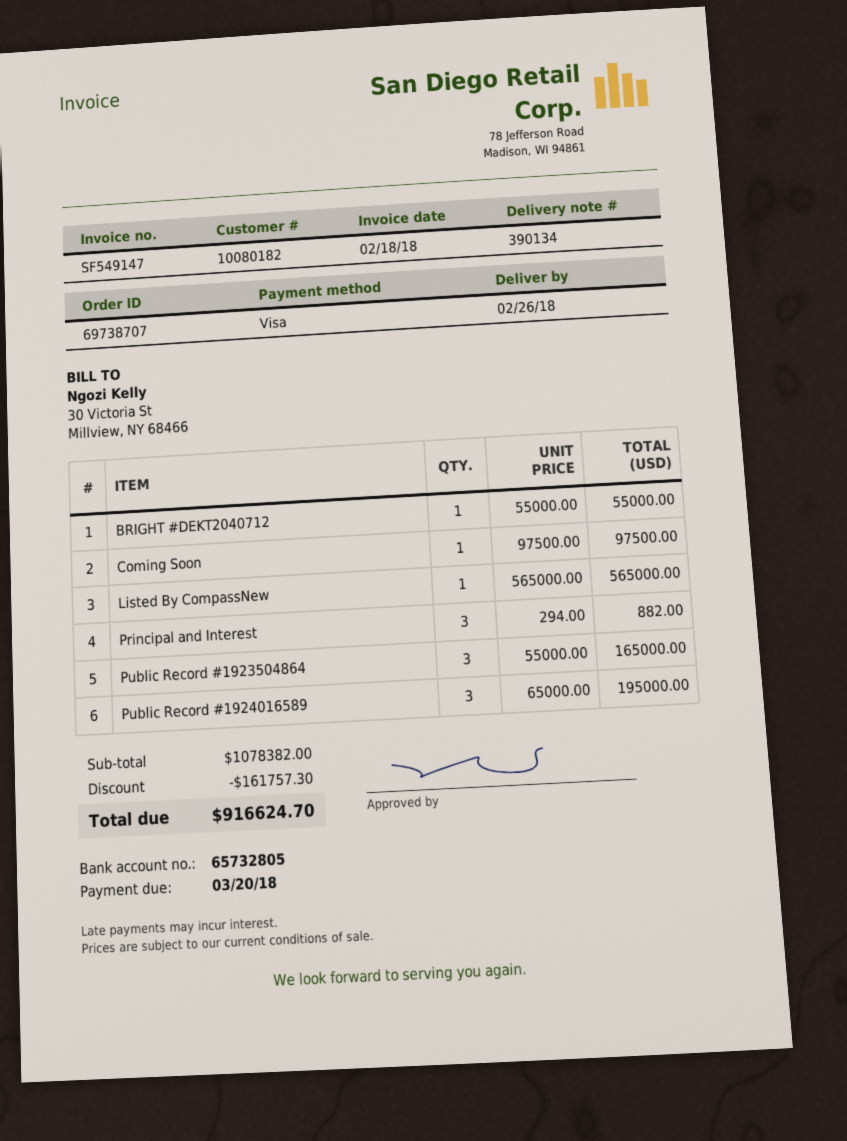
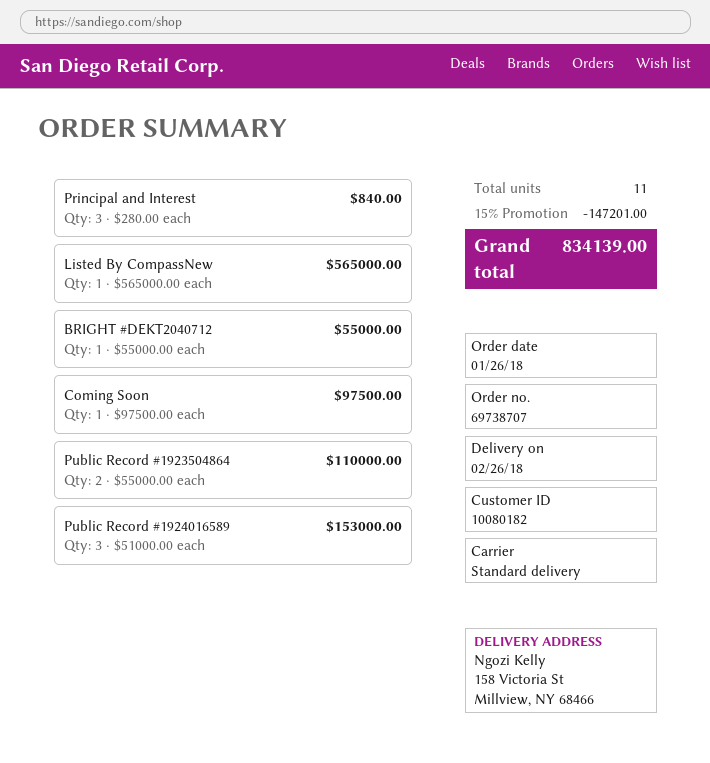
Principal and Interest: 3 x 294.00 = 882.00 -> 3 x 280.00 = 840.00
Public Record #1923504864: 3 x 55000.00 = 165000.00 -> 2 x 55000.00 = 110000.00
Public Record #1924016589: 3 x 65000.00 = 195000.00 -> 3 x 51000.00 = 153000.00
discount: 161757.30 -> 147201.00
total: 916624.70 -> 834139.00

